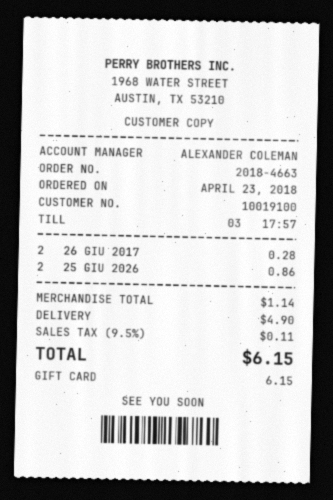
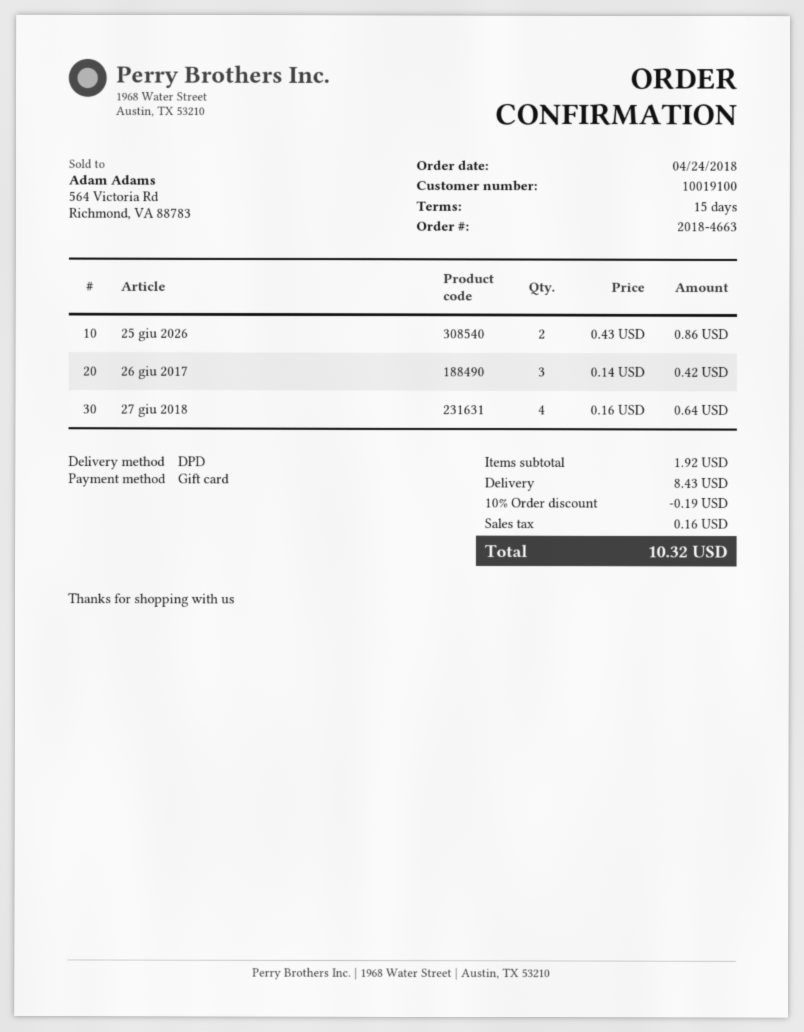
order date: 2018-04-23 -> 2018-04-24
26 GIU 2017: 2 for 0.28 -> 3 for 0.42
27 giu 2018: none -> 4 for 0.64
subtotal: 1.14 -> 1.92
discount: none -> 10% = 0.19
shipping: 4.90 -> 8.43
tax: 0.11 -> 0.16
total: 6.15 -> 10.32

